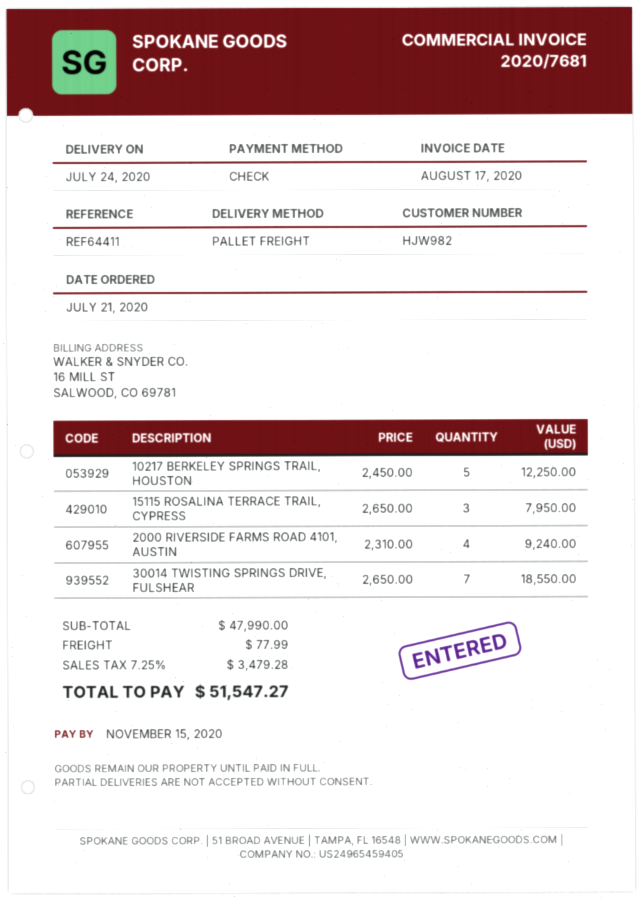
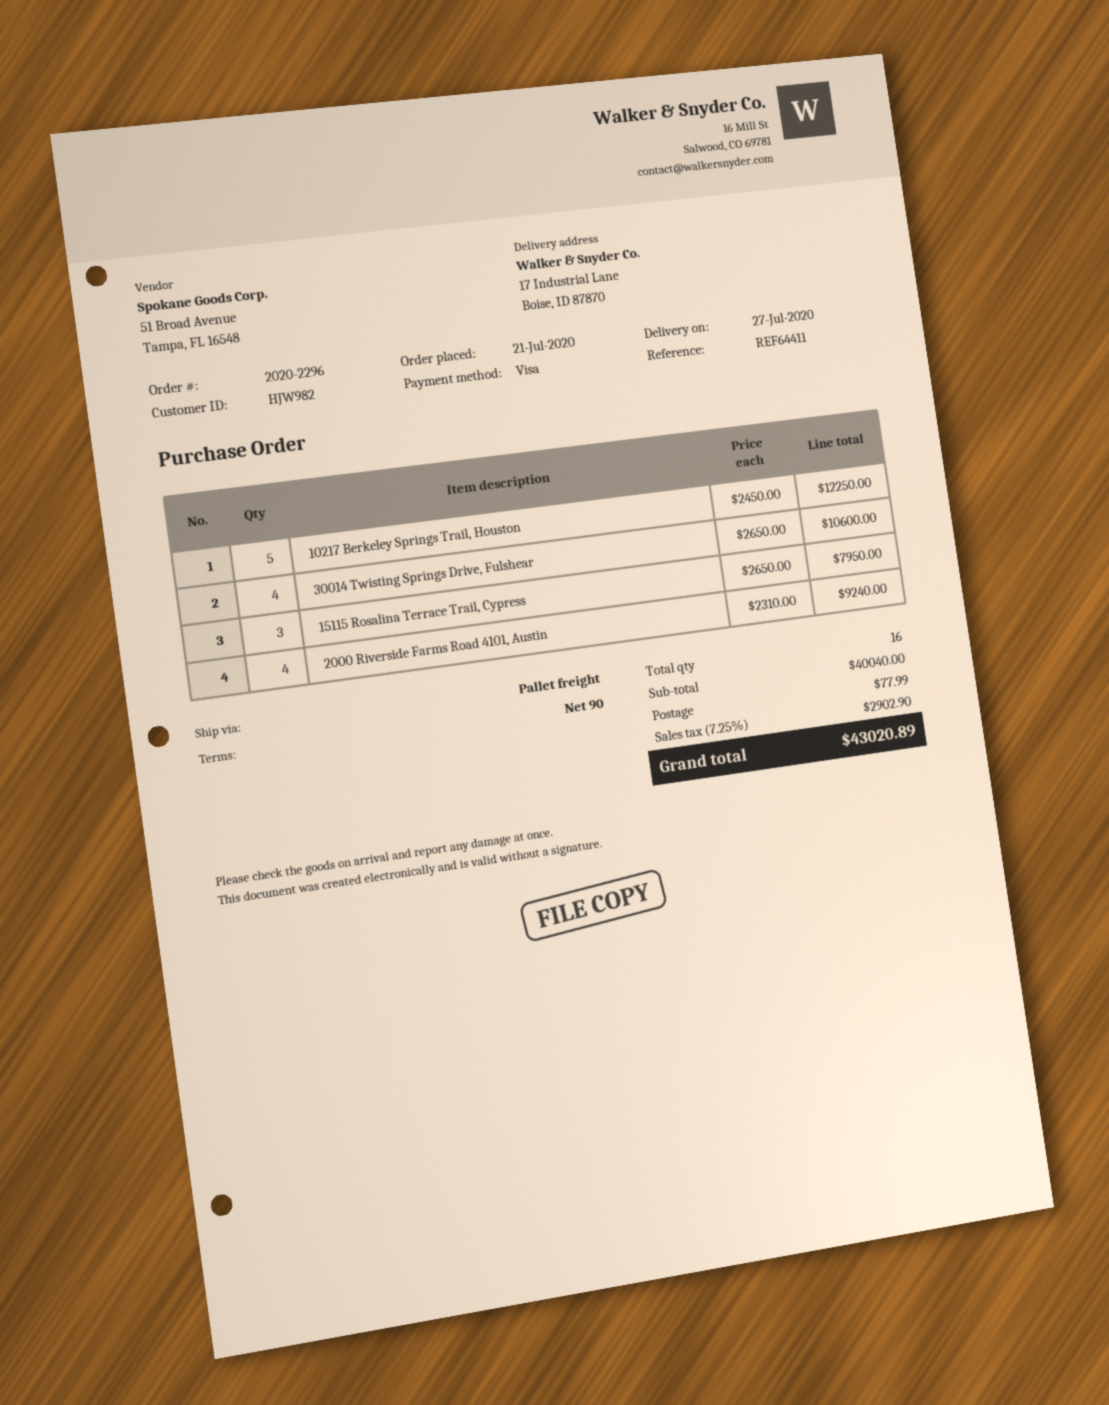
delivery date: 2020-07-24 -> 2020-07-27
payment method: cheque -> Visa
30014 TWISTING SPRINGS DRIVE, FULSHEAR: 7 x 2650.00 = 18550.00 -> 4 x 2650.00 = 10600.00
subtotal: 47990.00 -> 40040.00
tax: 7.25% = 3479.28 -> 7.25% = 2902.90
total: 51547.27 -> 43020.89

